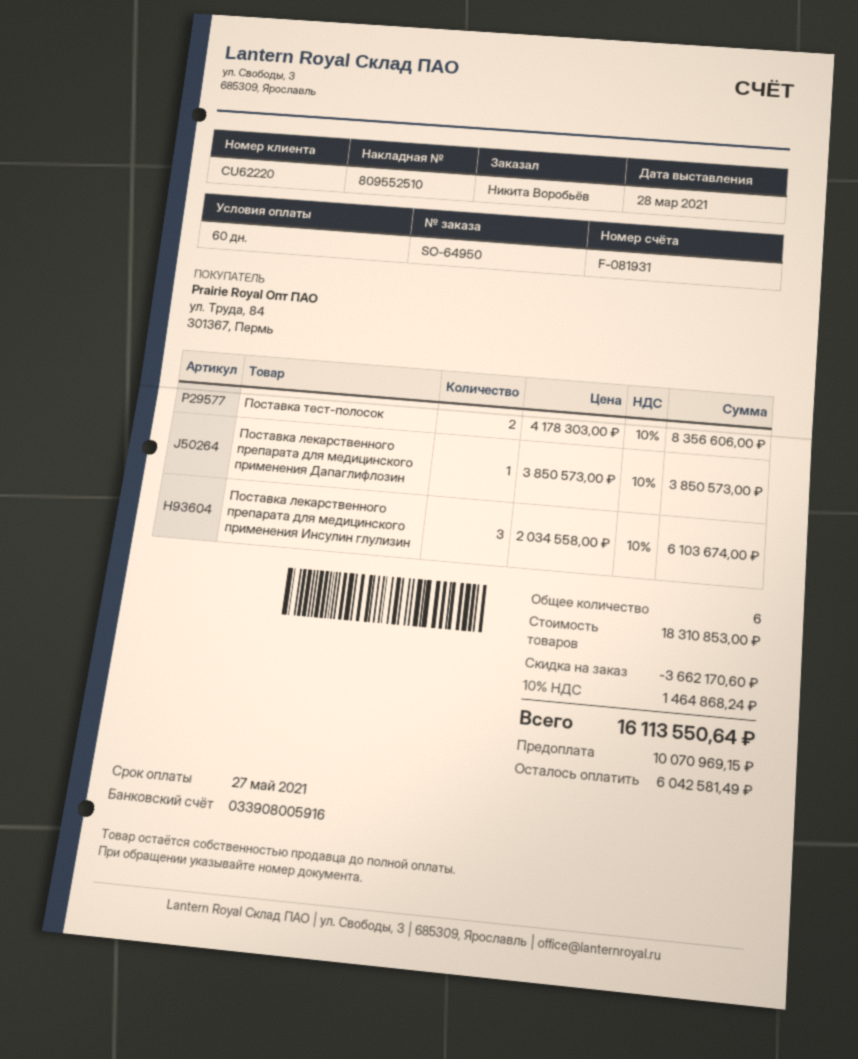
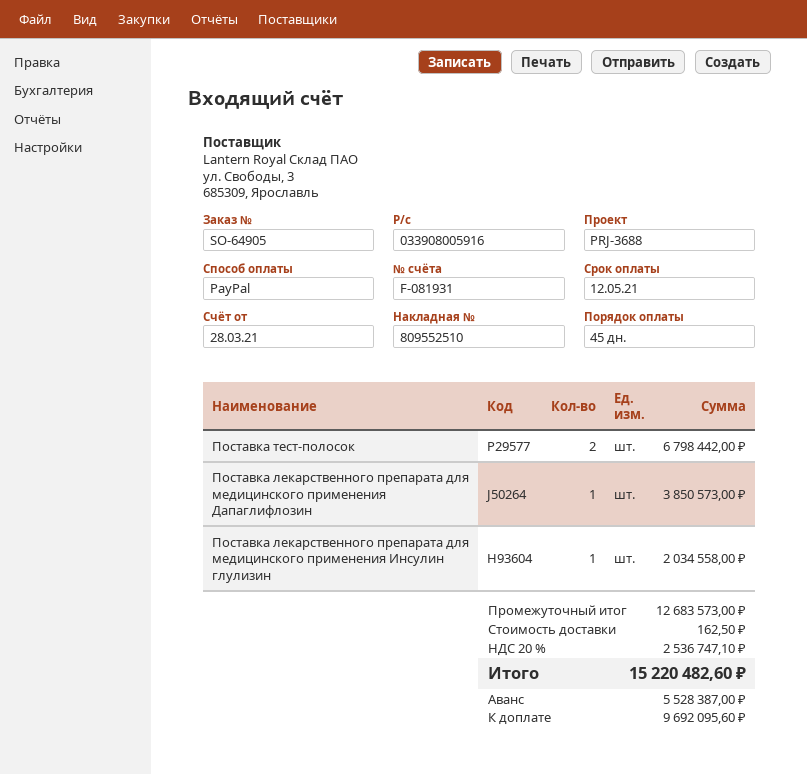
order number: SO-64950 -> SO-64905
payment terms: 60 days -> 45 days
due date: 2021-05-27 -> 2021-05-12
Поставка тест-полосок: 2 for 8356606.00 -> 2 for 6798442.00
Поставка лекарственного препарата для медицинского применения Инсулин глулизин: 3 for 6103674.00 -> 1 for 2034558.00
subtotal: 18310853.00 -> 12683573.00
discount: 3662170.60 -> none
shipping: none -> 162.50
tax: 10% = 1464868.24 -> 20% = 2536747.10
total: 16113550.64 -> 15220482.60
deposit: 10070969.15 -> 5528387.00
balance: 6042581.49 -> 9692095.60

